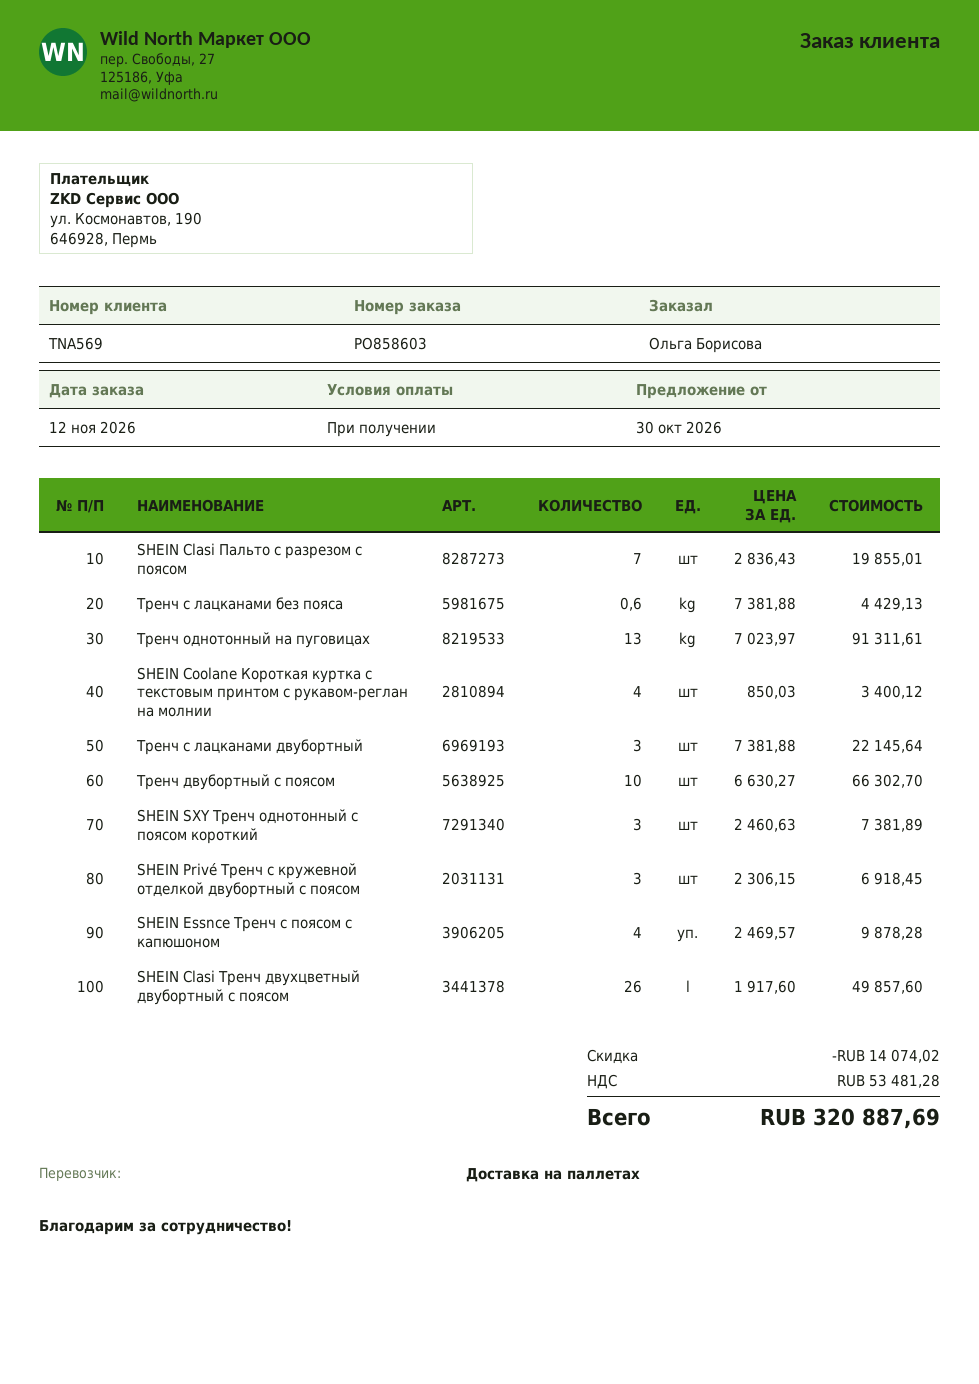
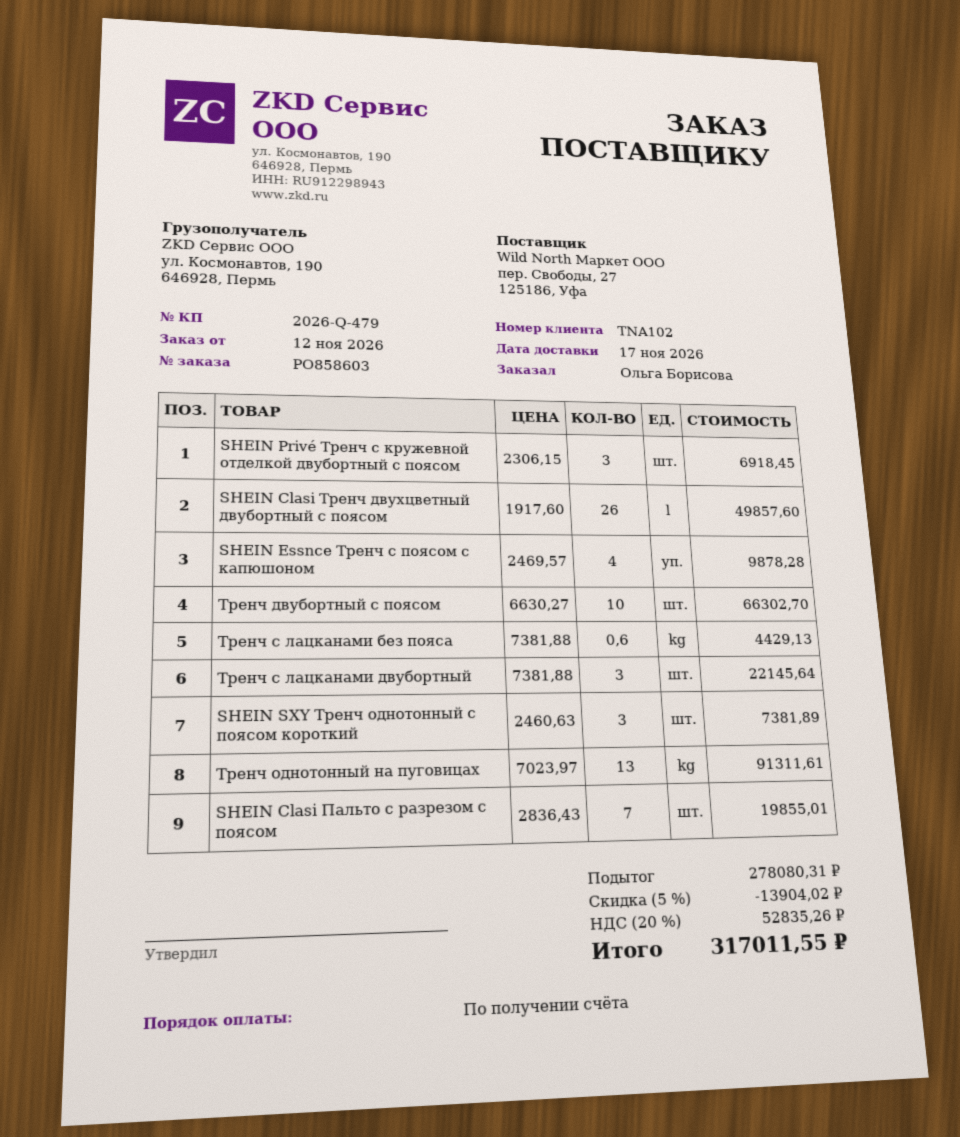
customer number: TNA569 -> TNA102
SHEIN Coolane Короткая куртка с текстовым принтом с рукавом-реглан на молнии: 4 x 850.03 = 3400.12 -> none
discount: 14074.02 -> 13904.02
tax: 53481.28 -> 52835.26
total: 320887.69 -> 317011.55

